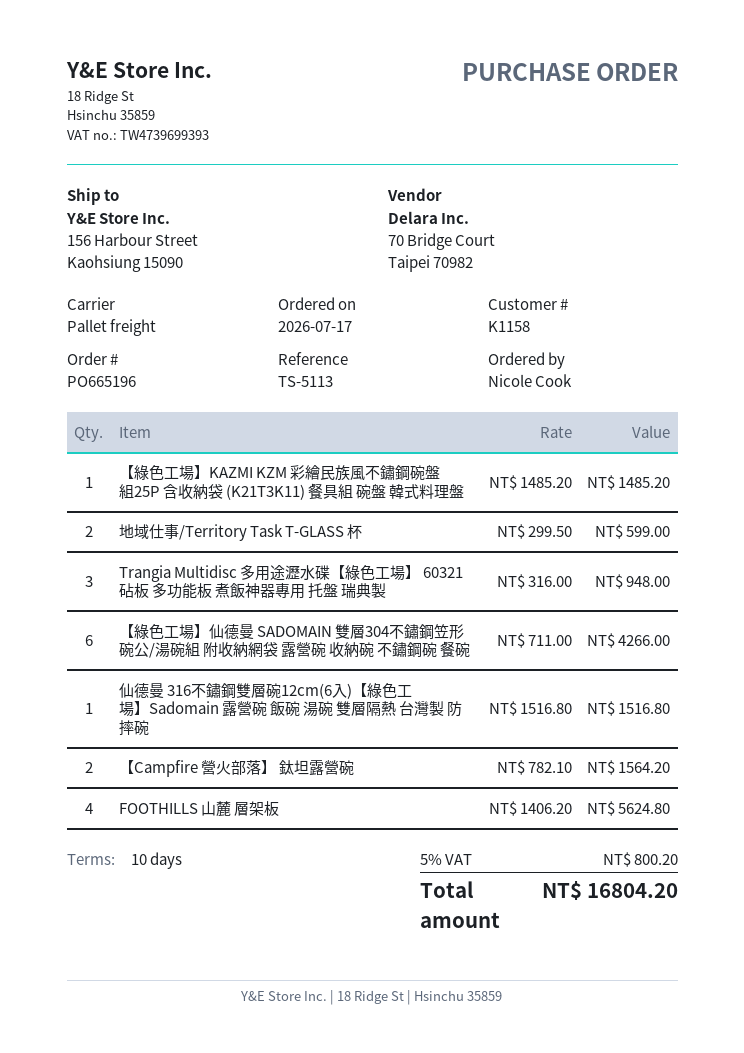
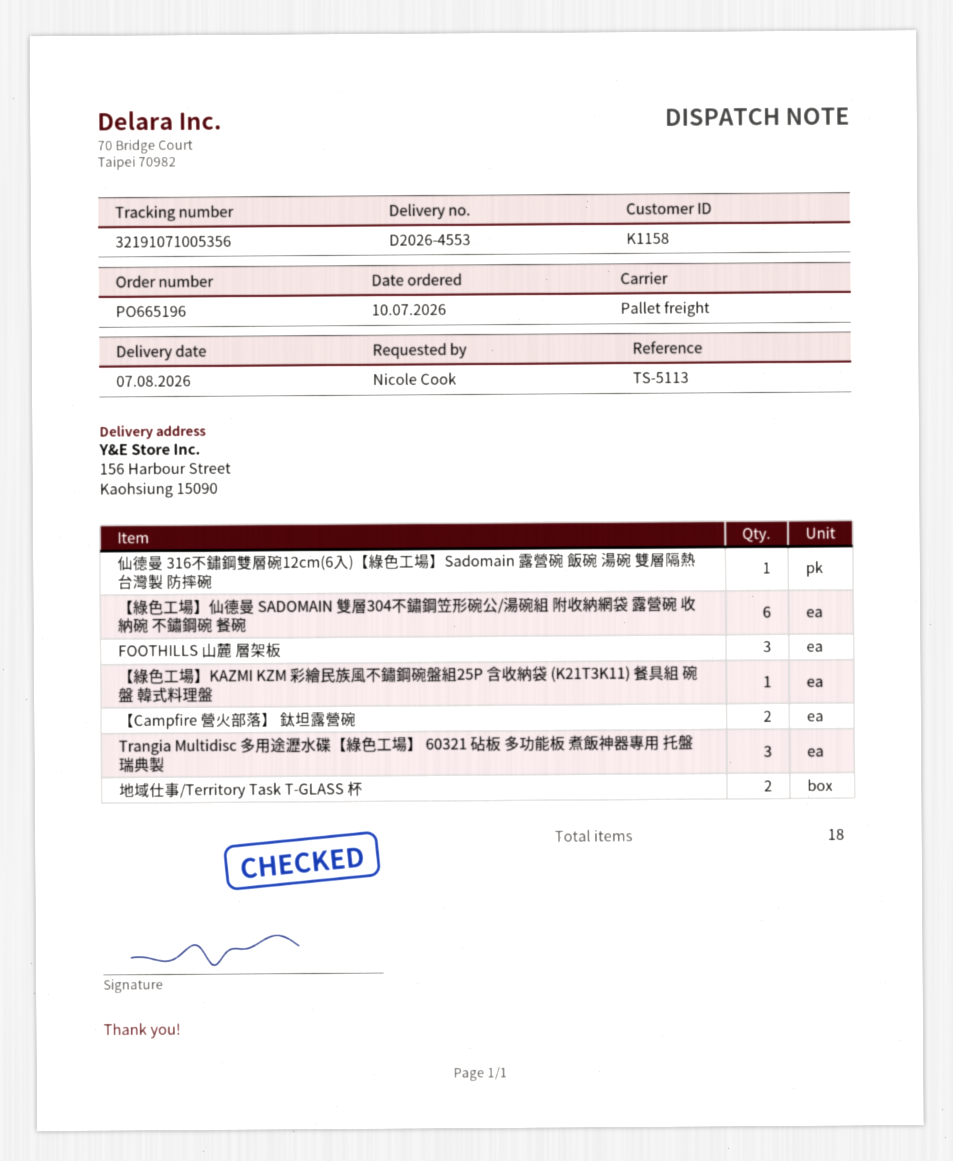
order date: 2026-07-17 -> 2026-07-10
FOOTHILLS 山麓 層架板: 4 -> 3

